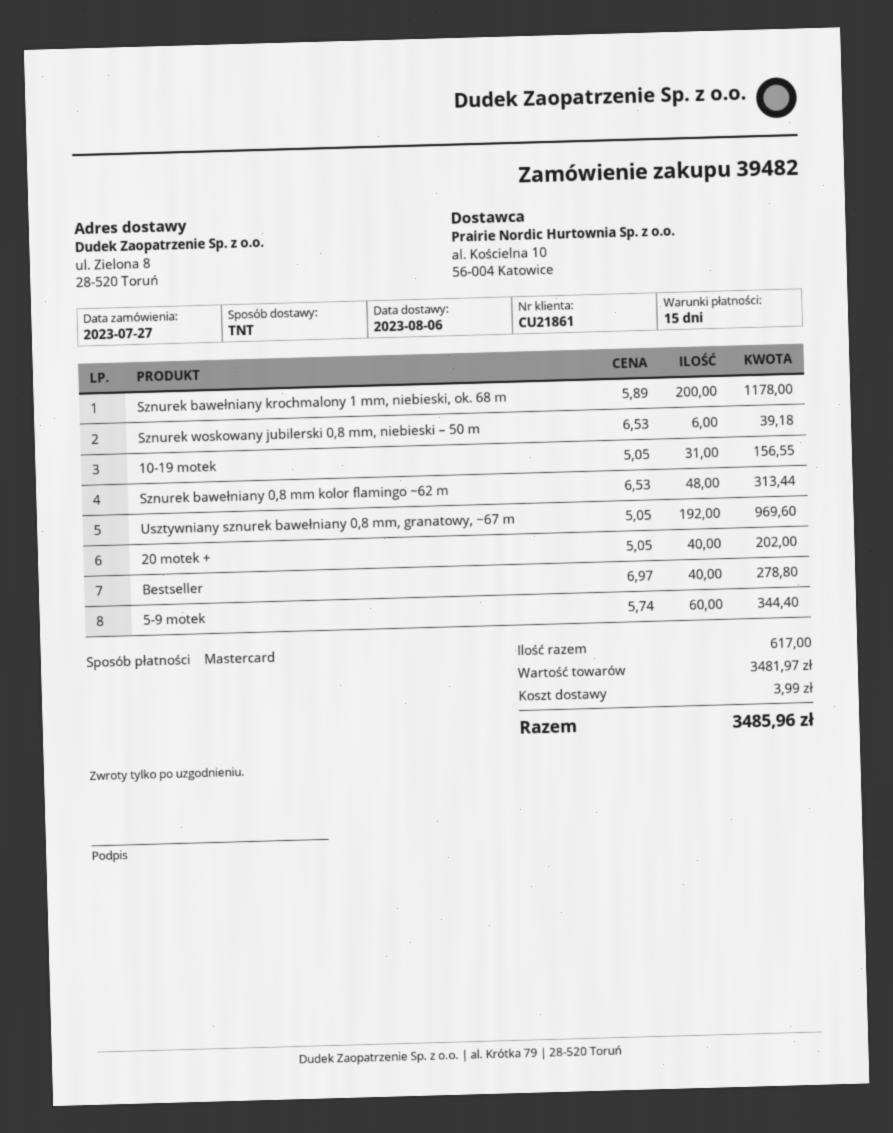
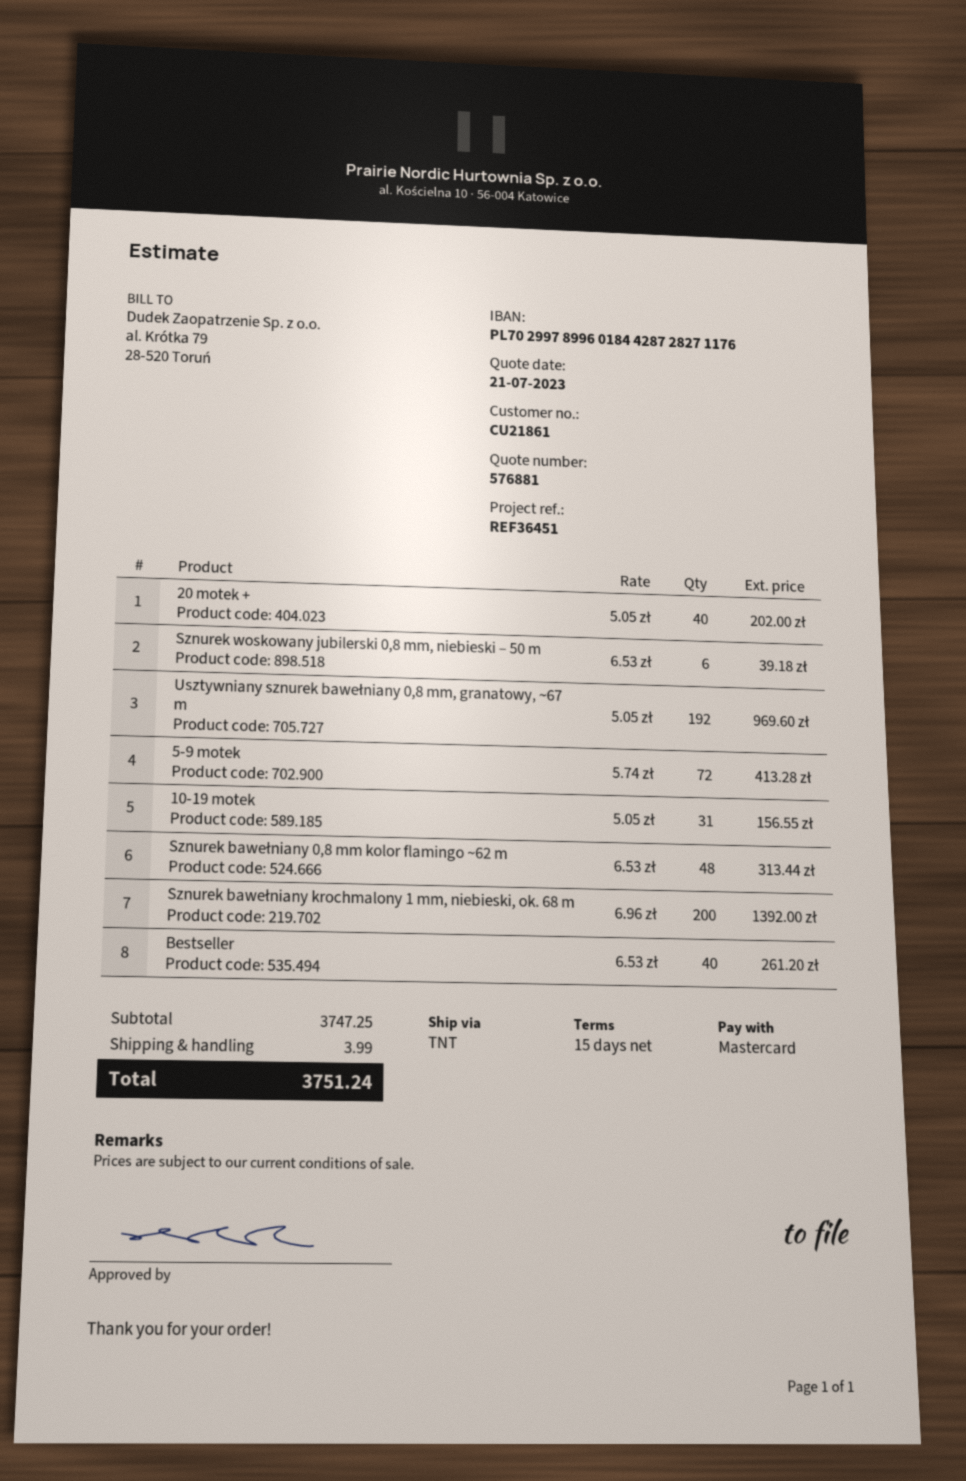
Sznurek bawełniany krochmalony 1 mm, niebieski, ok. 68 m: 200 x 5.89 = 1178.00 -> 200 x 6.96 = 1392.00
Bestseller: 40 x 6.97 = 278.80 -> 40 x 6.53 = 261.20
5-9 motek: 60 x 5.74 = 344.40 -> 72 x 5.74 = 413.28
subtotal: 3481.97 -> 3747.25
total: 3485.96 -> 3751.24

